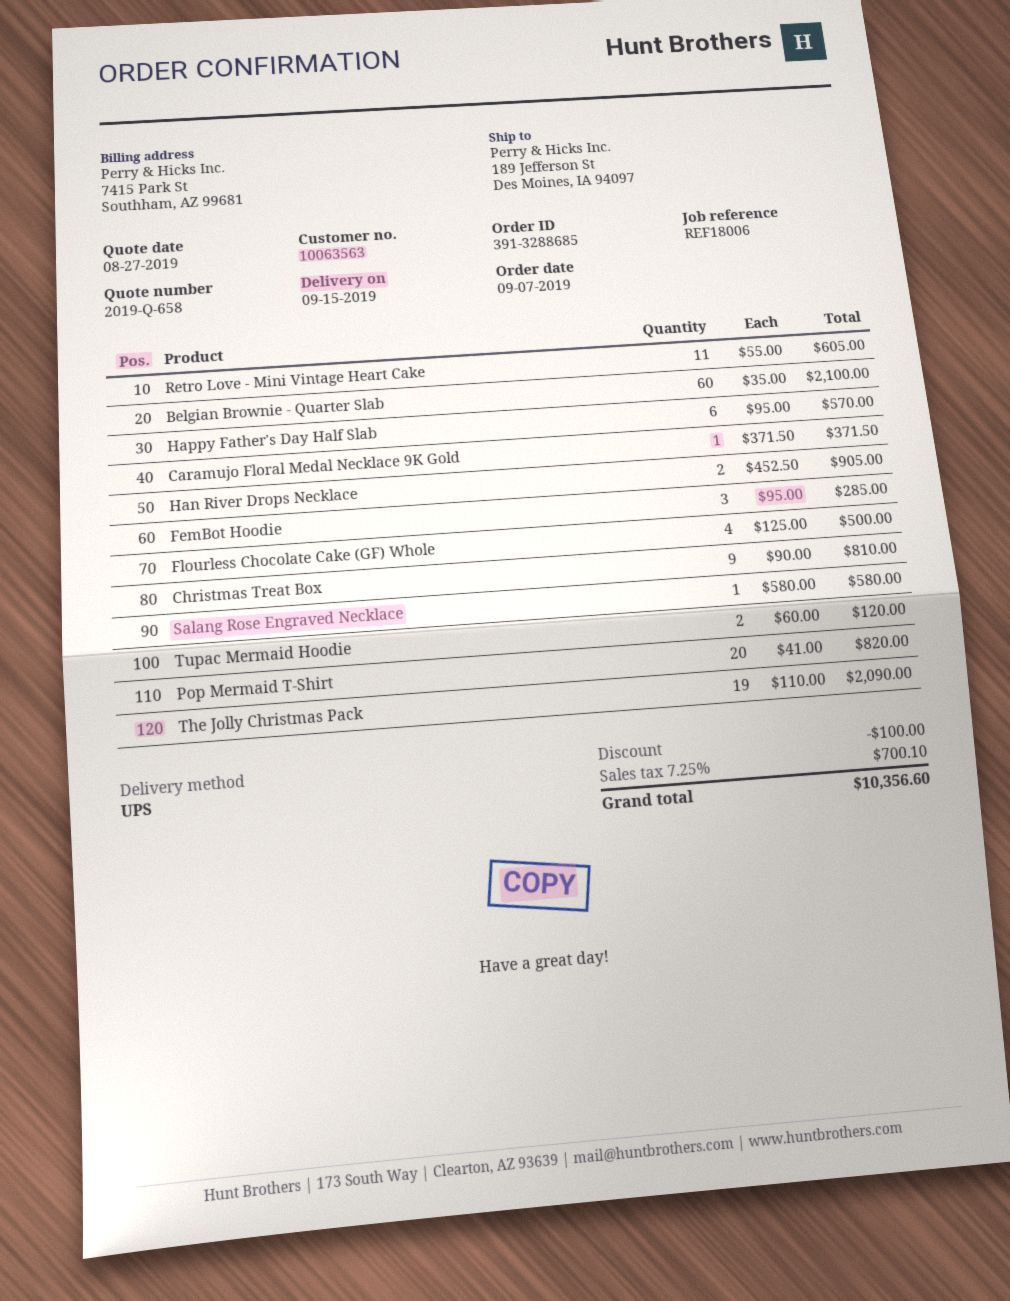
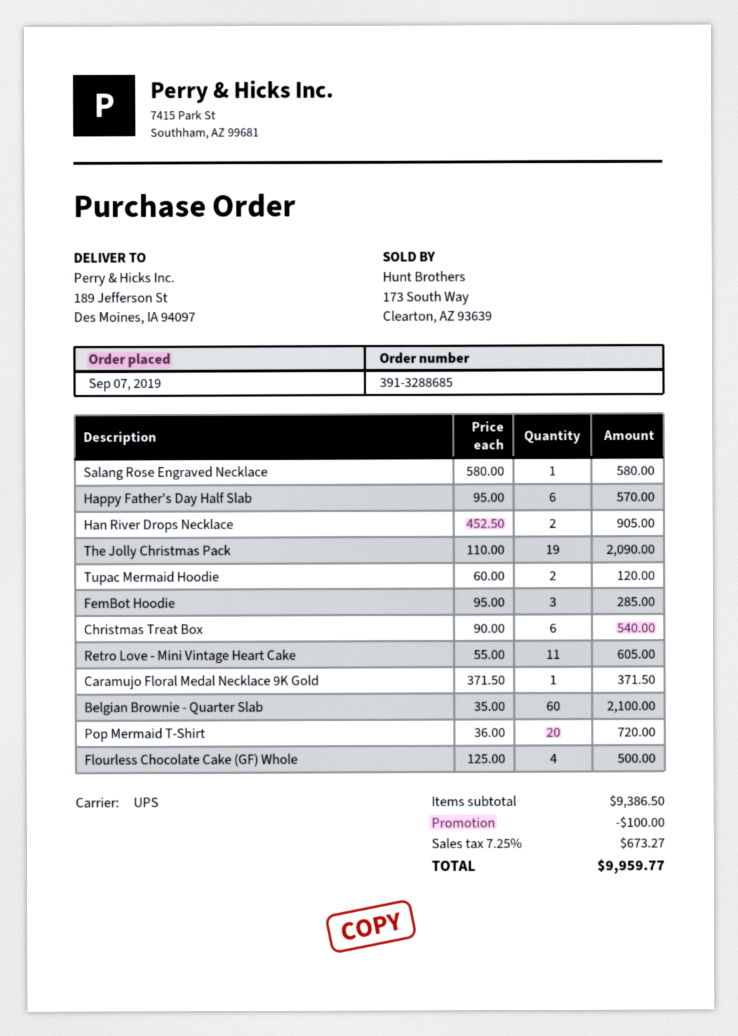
Christmas Treat Box: 9 x 90.00 = 810.00 -> 6 x 90.00 = 540.00
Pop Mermaid T-Shirt: 20 x 41.00 = 820.00 -> 20 x 36.00 = 720.00
tax: 7.25% = 700.10 -> 7.25% = 673.27
total: 10356.60 -> 9959.77

